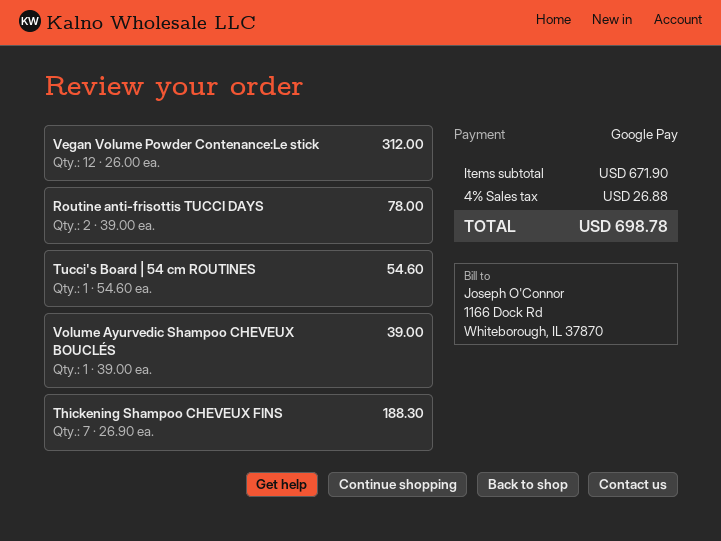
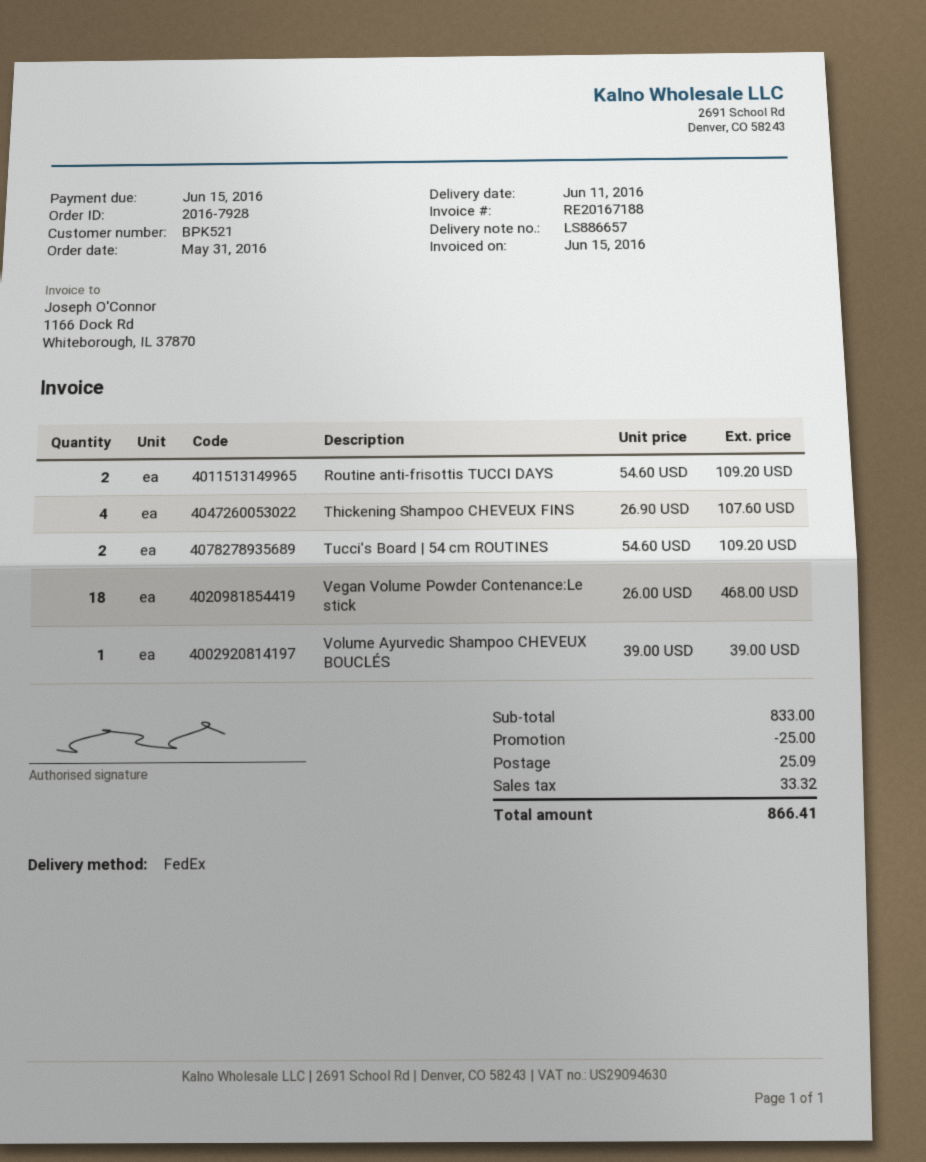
Vegan Volume Powder Contenance:Le stick: 12 x 26.00 = 312.00 -> 18 x 26.00 = 468.00
Routine anti-frisottis TUCCI DAYS: 2 x 39.00 = 78.00 -> 2 x 54.60 = 109.20
Tucci's Board | 54 cm ROUTINES: 1 x 54.60 = 54.60 -> 2 x 54.60 = 109.20
Thickening Shampoo CHEVEUX FINS: 7 x 26.90 = 188.30 -> 4 x 26.90 = 107.60
subtotal: 671.90 -> 833.00
discount: none -> 25.00
shipping: none -> 25.09
tax: 26.88 -> 33.32
total: 698.78 -> 866.41

